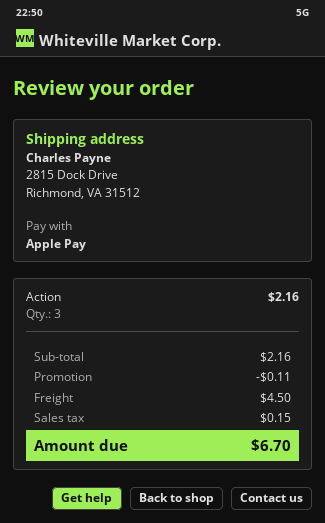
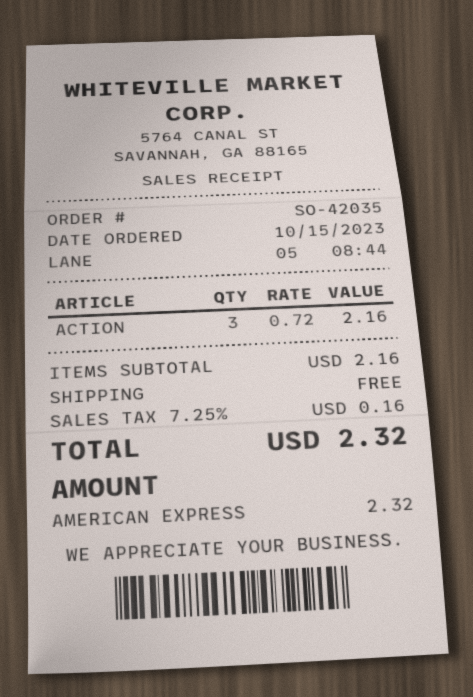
payment method: Apple Pay -> American Express
discount: 0.11 -> none
shipping: 4.50 -> 0.00
tax: 0.15 -> 0.16
total: 6.70 -> 2.32

